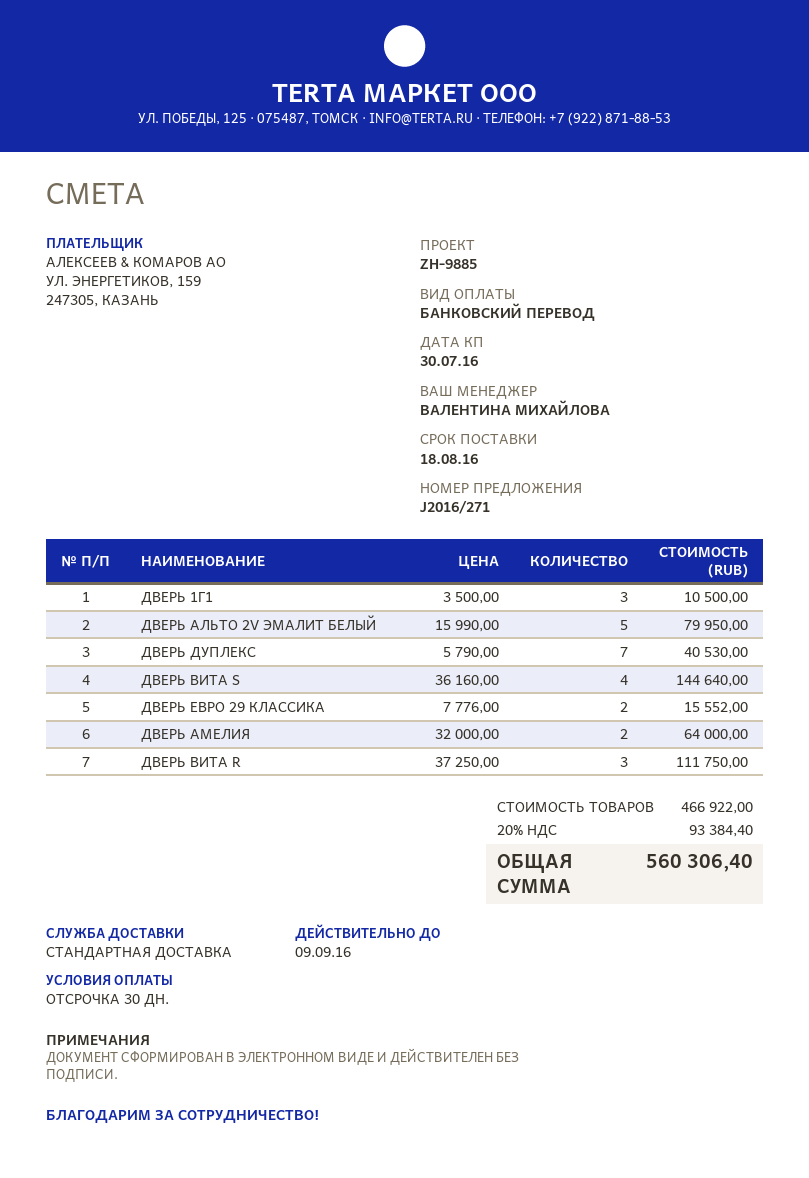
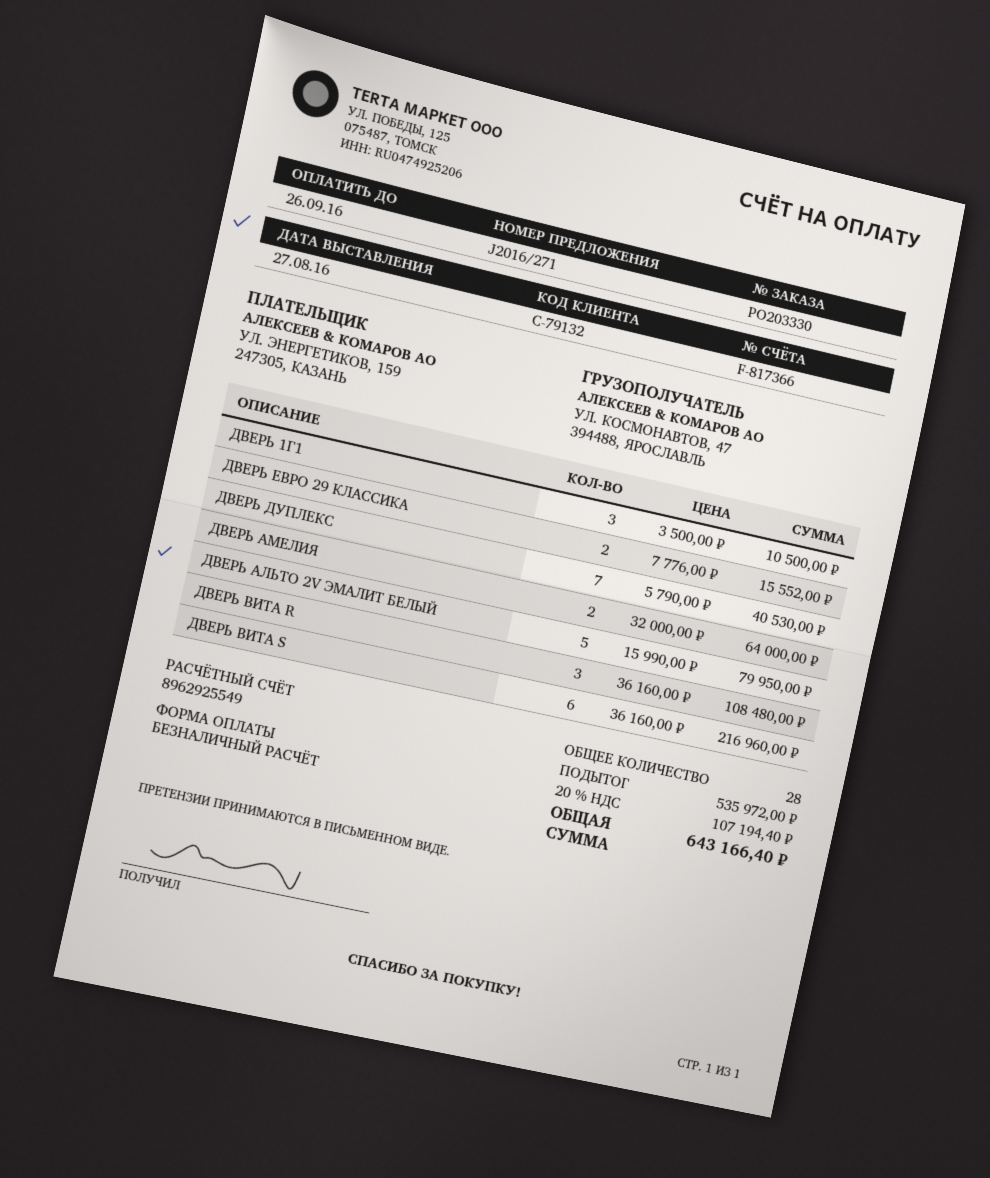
ДВЕРЬ ВИТА S: 4 x 36160.00 = 144640.00 -> 6 x 36160.00 = 216960.00
ДВЕРЬ ВИТА R: 3 x 37250.00 = 111750.00 -> 3 x 36160.00 = 108480.00
subtotal: 466922.00 -> 535972.00
tax: 20% = 93384.40 -> 20% = 107194.40
total: 560306.40 -> 643166.40

